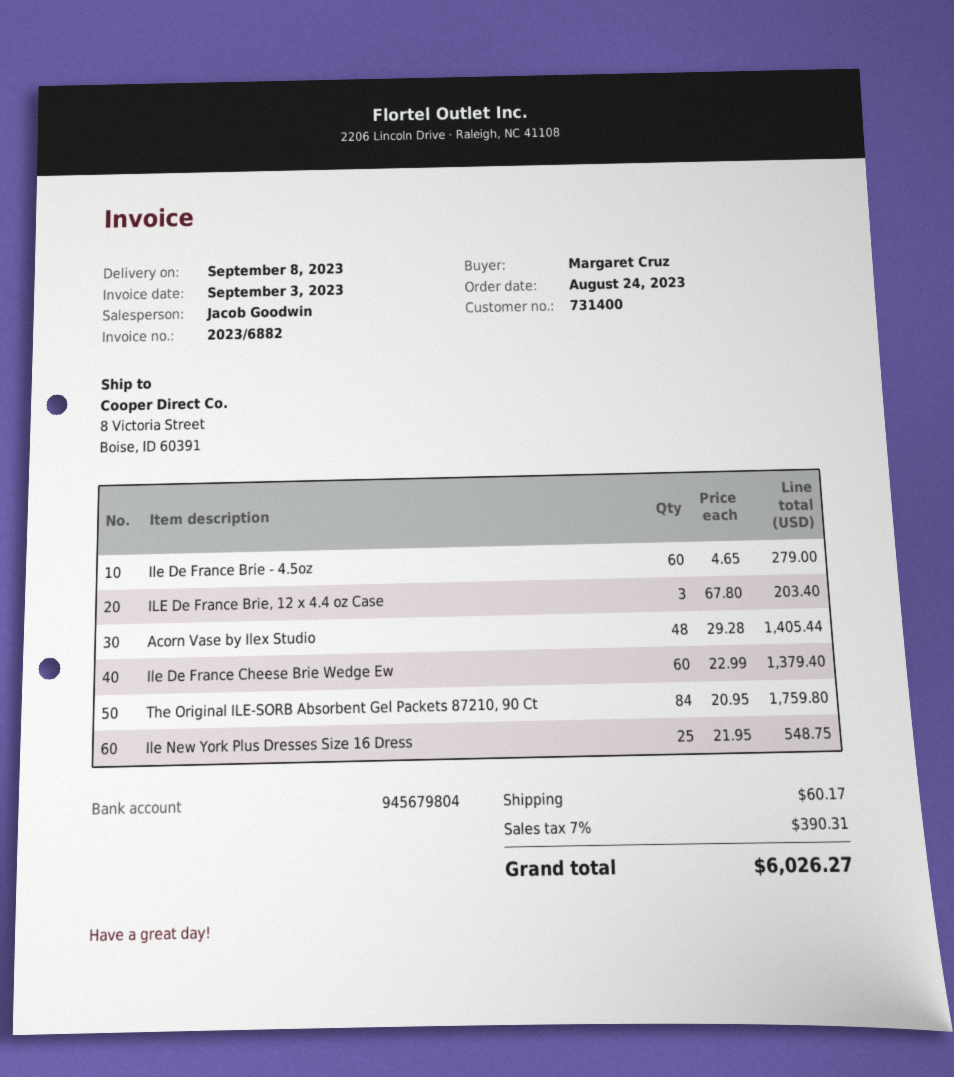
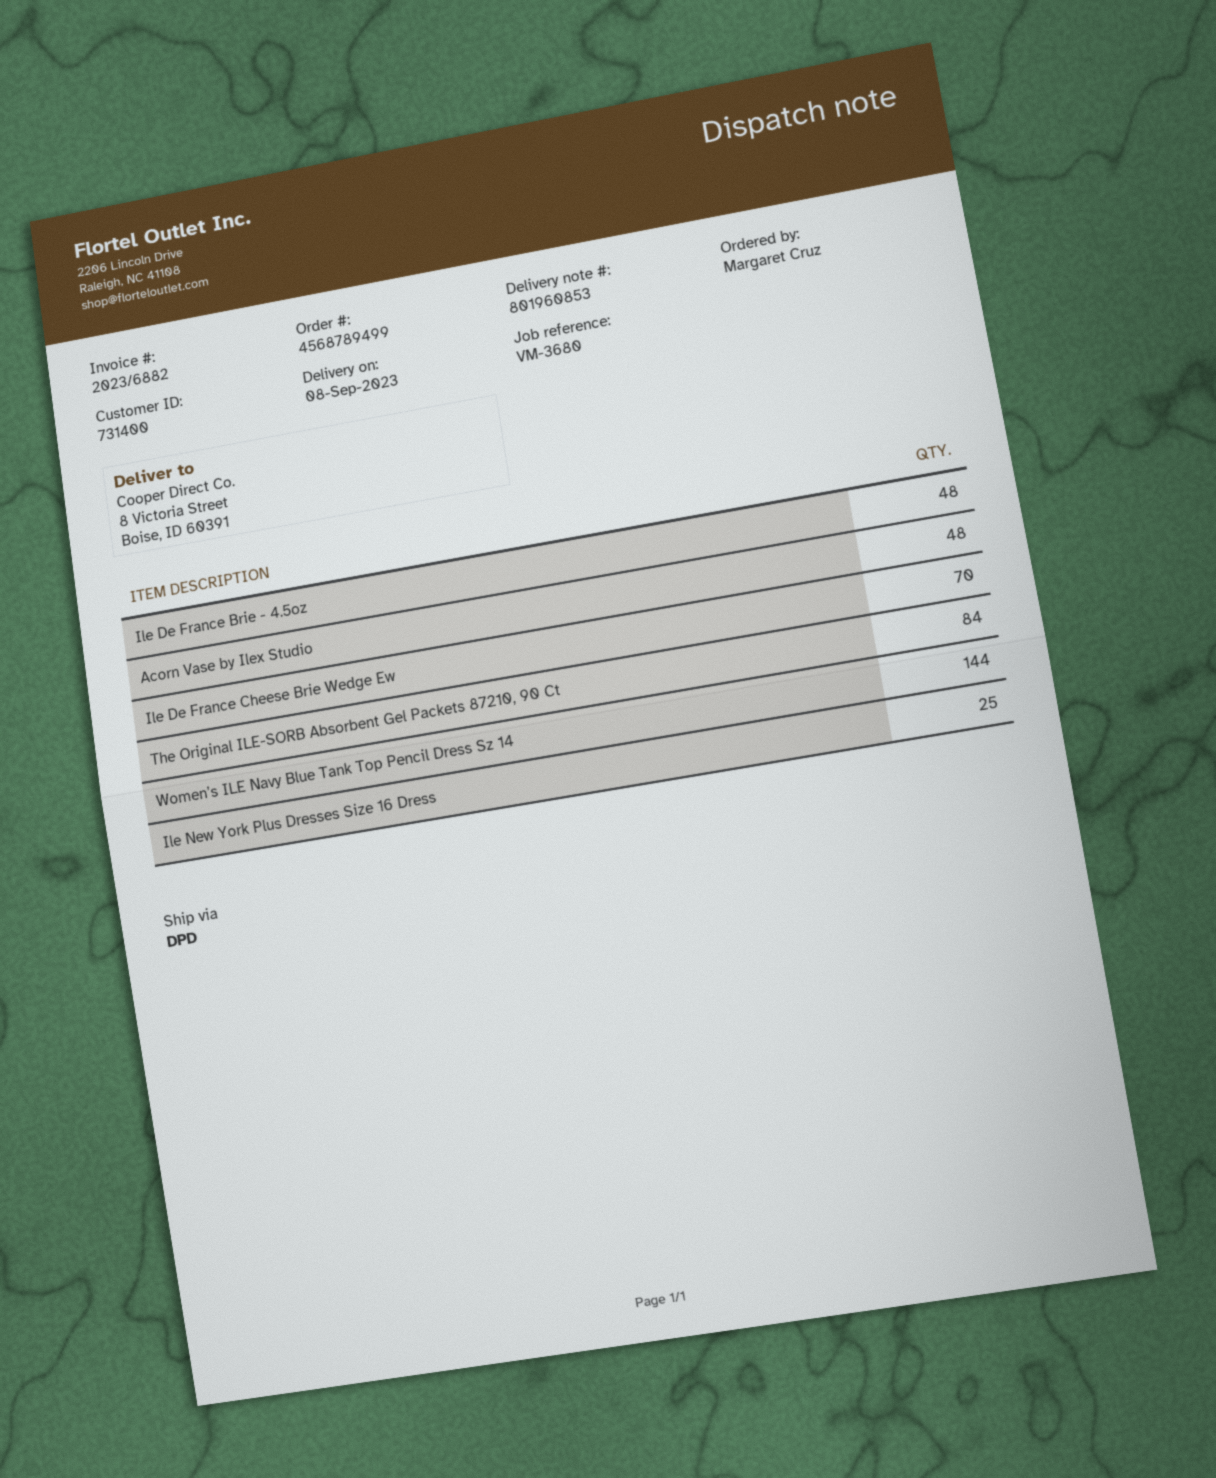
Ile De France Brie - 4.5oz: 60 -> 48
ILE De France Brie, 12 x 4.4 oz Case: 3 -> none
Ile De France Cheese Brie Wedge Ew: 60 -> 70
Women’s ILE Navy Blue Tank Top Pencil Dress Sz 14: none -> 144

